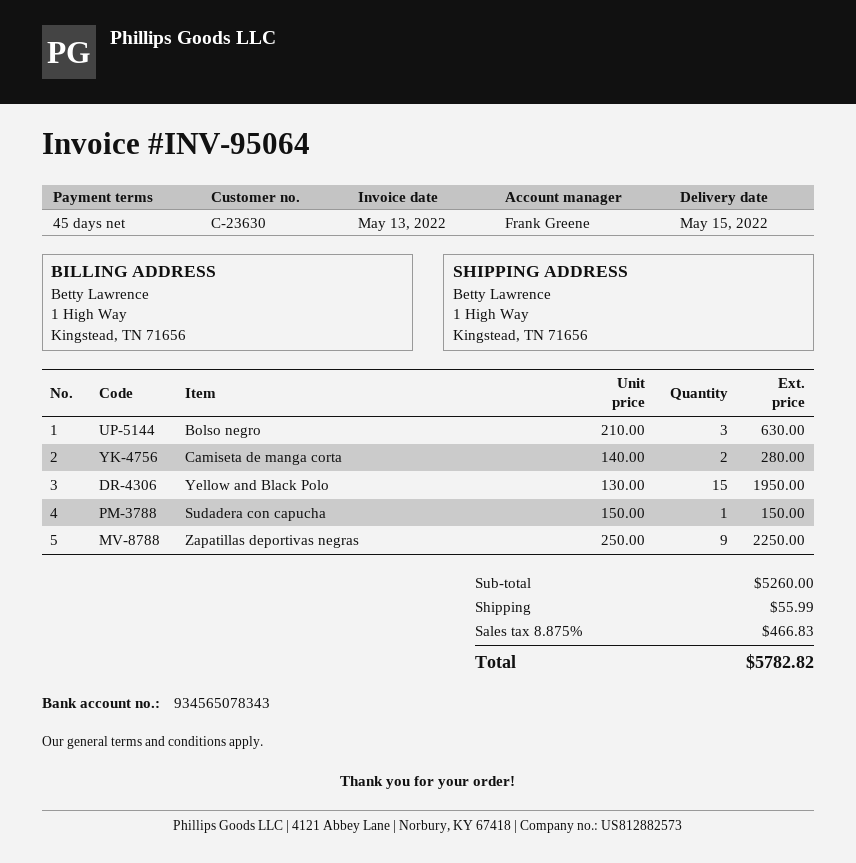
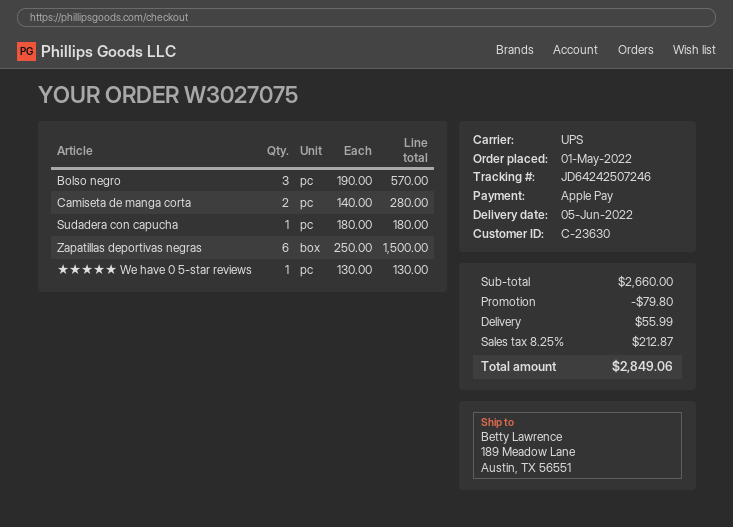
delivery date: 2022-05-15 -> 2022-06-05
ship to: 1 High Way, Kingstead, TN 71656 -> 189 Meadow Lane, Austin, TX 56551
Bolso negro: 3 x 210.00 = 630.00 -> 3 x 190.00 = 570.00
Yellow and Black Polo: 15 x 130.00 = 1950.00 -> none
Sudadera con capucha: 1 x 150.00 = 150.00 -> 1 x 180.00 = 180.00
Zapatillas deportivas negras: 9 x 250.00 = 2250.00 -> 6 x 250.00 = 1500.00
★★★★★ We have 0 5-star reviews: none -> 1 x 130.00 = 130.00
subtotal: 5260.00 -> 2660.00
discount: none -> 79.80
tax: 8.875% = 466.83 -> 8.25% = 212.87
total: 5782.82 -> 2849.06

